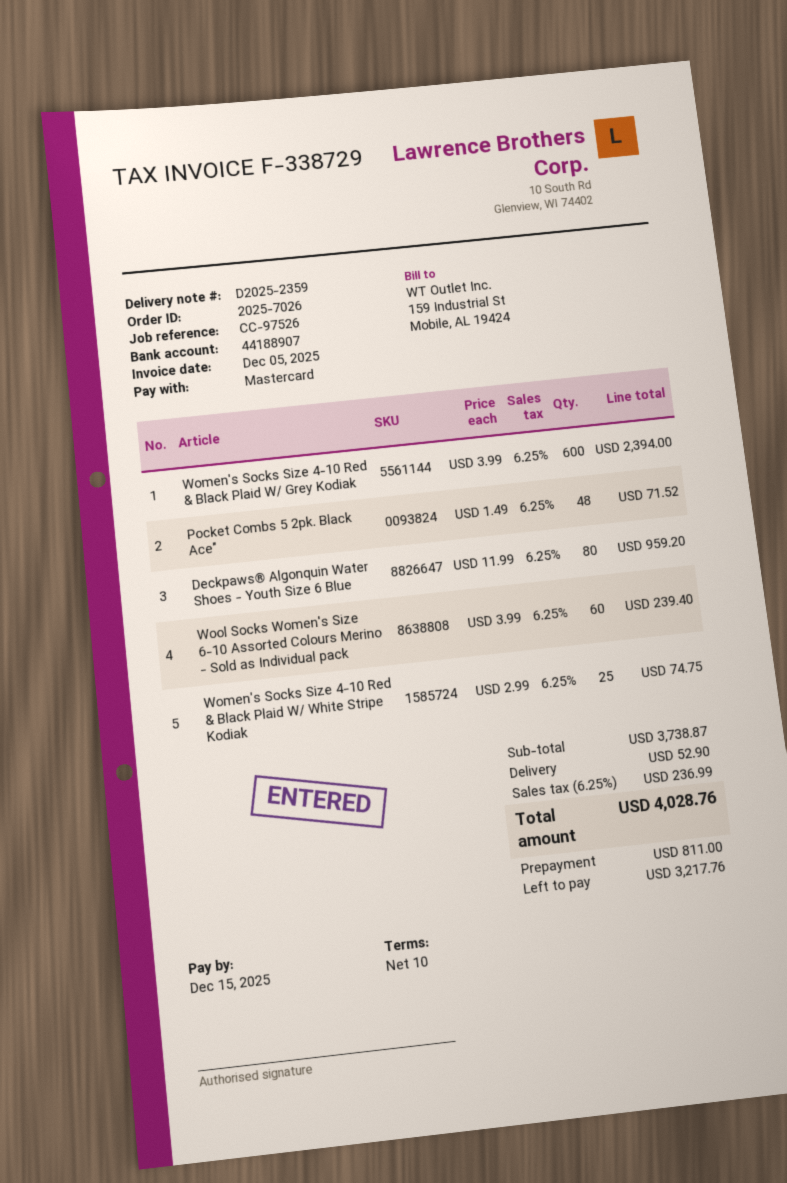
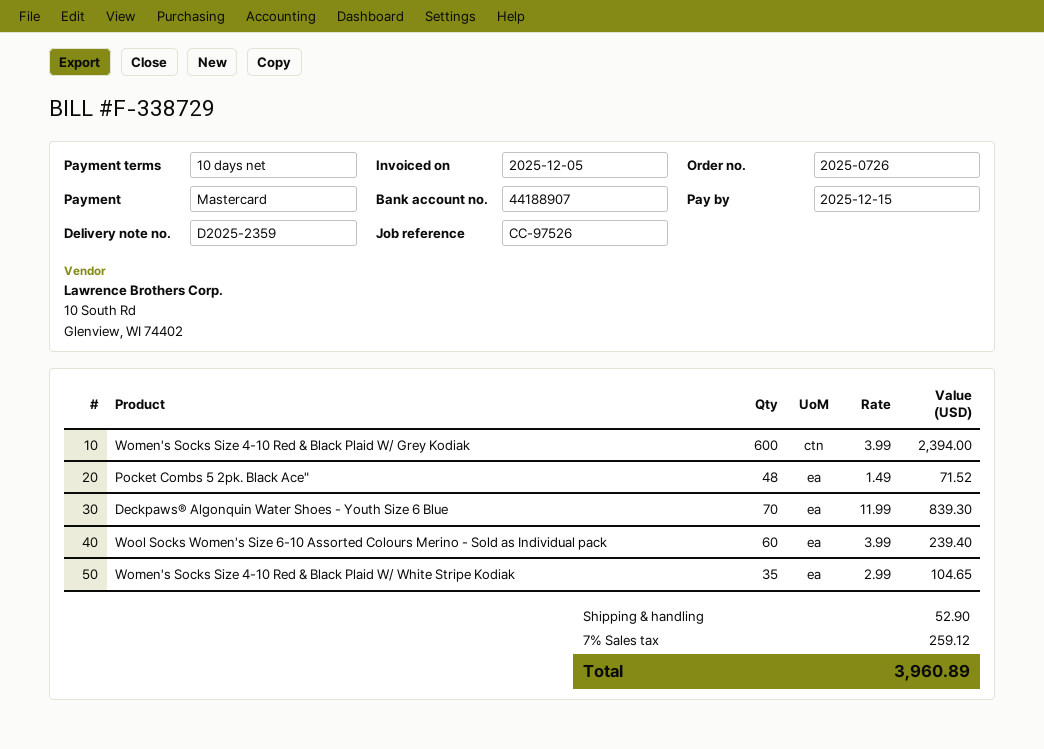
order number: 2025-7026 -> 2025-0726
Deckpaws® Algonquin Water Shoes - Youth Size 6 Blue: 80 x 11.99 = 959.20 -> 70 x 11.99 = 839.30
Women's Socks Size 4-10 Red & Black Plaid W/ White Stripe Kodiak: 25 x 2.99 = 74.75 -> 35 x 2.99 = 104.65
tax: 6.25% = 236.99 -> 7% = 259.12
total: 4028.76 -> 3960.89

